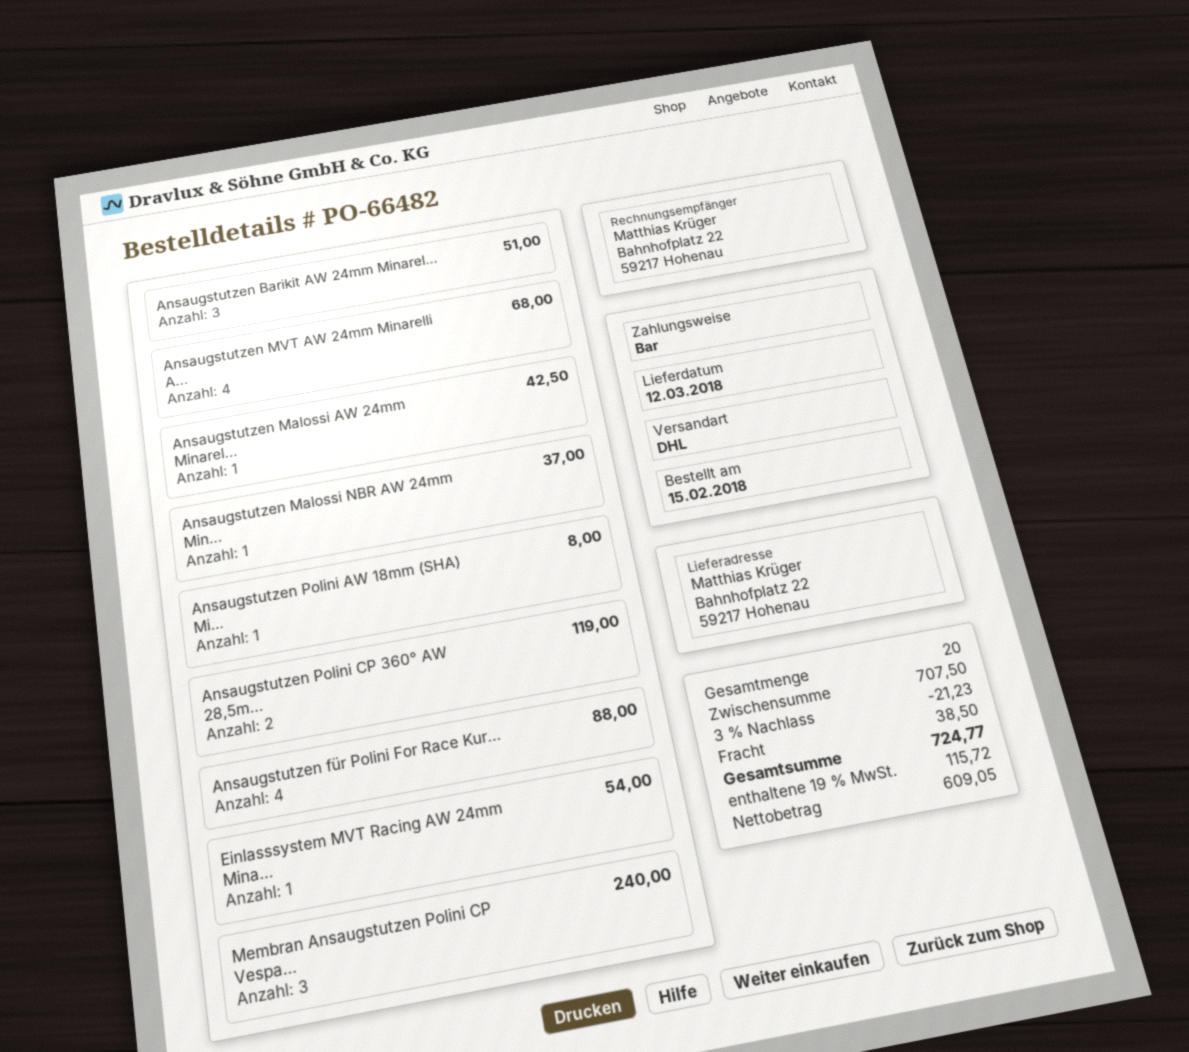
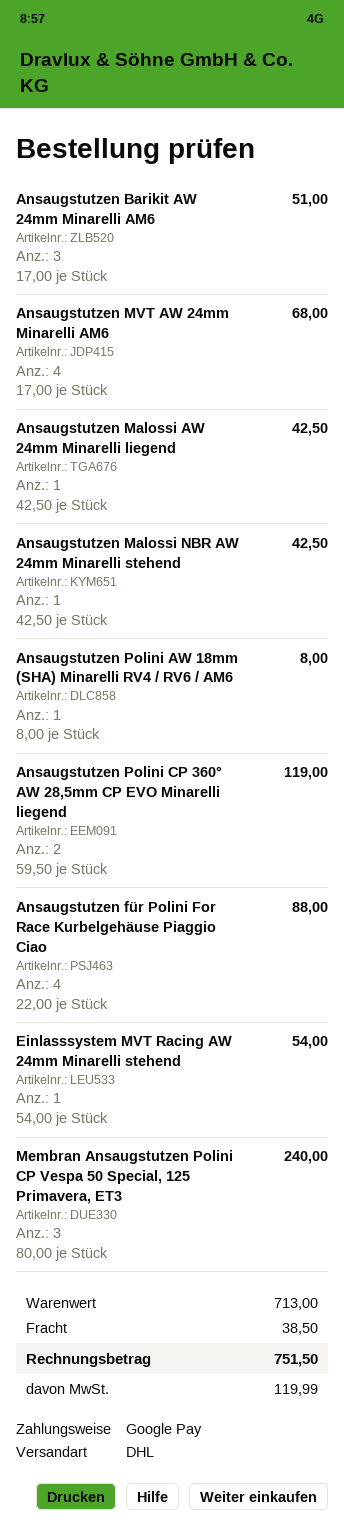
payment method: cash -> Google Pay
Ansaugstutzen Malossi NBR AW 24mm Min...: 1 for 37.00 -> 1 for 42.50
subtotal: 707.50 -> 713.00
discount: 3% = 21.23 -> none
tax: 115.72 -> 119.99
total: 724.77 -> 751.50

